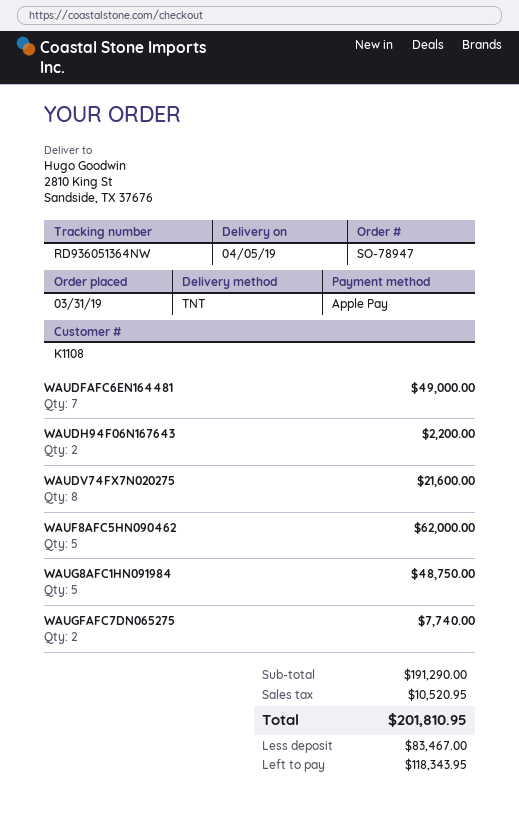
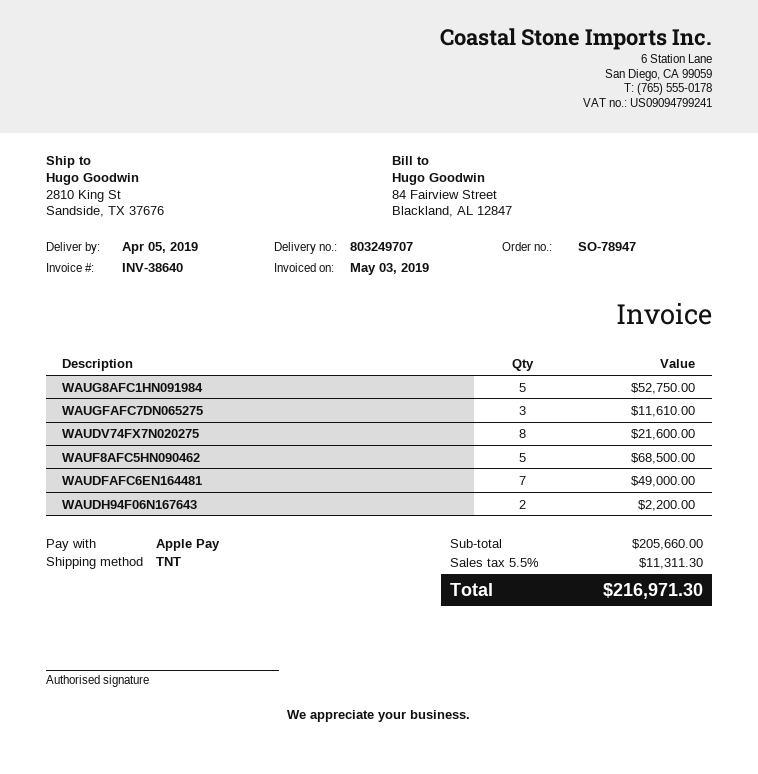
WAUF8AFC5HN090462: 5 for 62000.00 -> 5 for 68500.00
WAUG8AFC1HN091984: 5 for 48750.00 -> 5 for 52750.00
WAUGFAFC7DN065275: 2 for 7740.00 -> 3 for 11610.00
subtotal: 191290.00 -> 205660.00
tax: 10520.95 -> 11311.30
total: 201810.95 -> 216971.30

